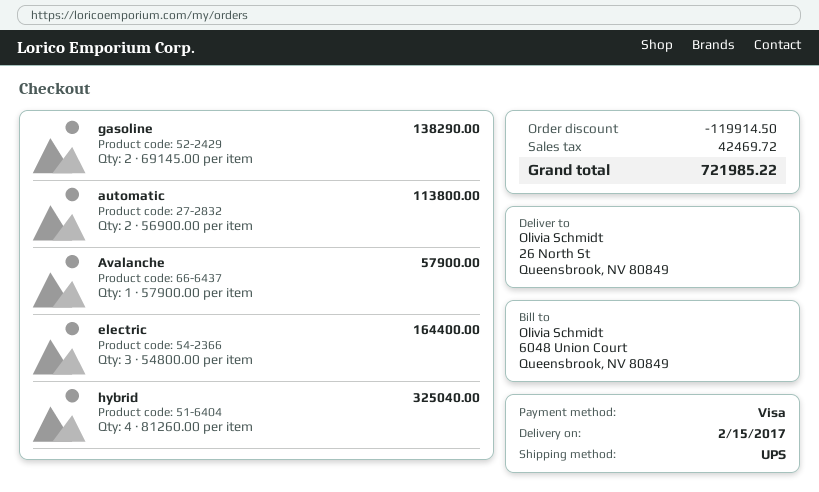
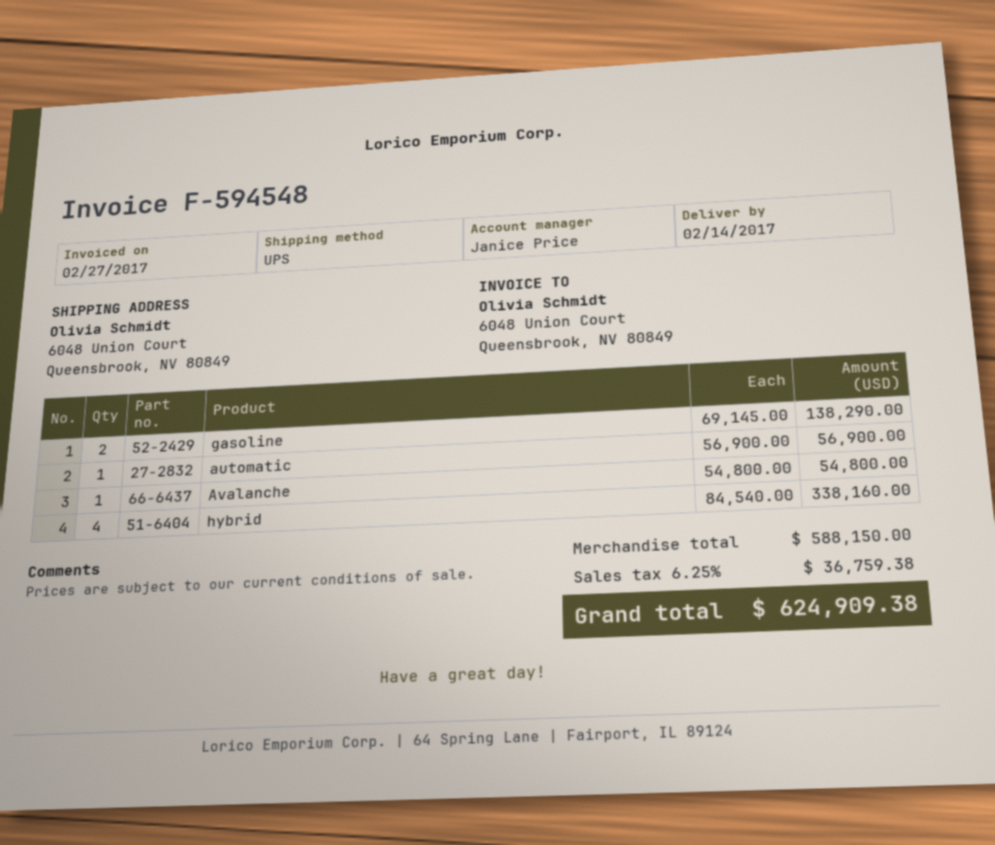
delivery date: 2017-02-15 -> 2017-02-14
ship to: 26 North St, Queensbrook, NV 80849 -> 6048 Union Court, Queensbrook, NV 80849
automatic: 2 x 56900.00 = 113800.00 -> 1 x 56900.00 = 56900.00
Avalanche: 1 x 57900.00 = 57900.00 -> 1 x 54800.00 = 54800.00
electric: 3 x 54800.00 = 164400.00 -> none
hybrid: 4 x 81260.00 = 325040.00 -> 4 x 84540.00 = 338160.00
discount: 119914.50 -> none
tax: 42469.72 -> 36759.38
total: 721985.22 -> 624909.38

